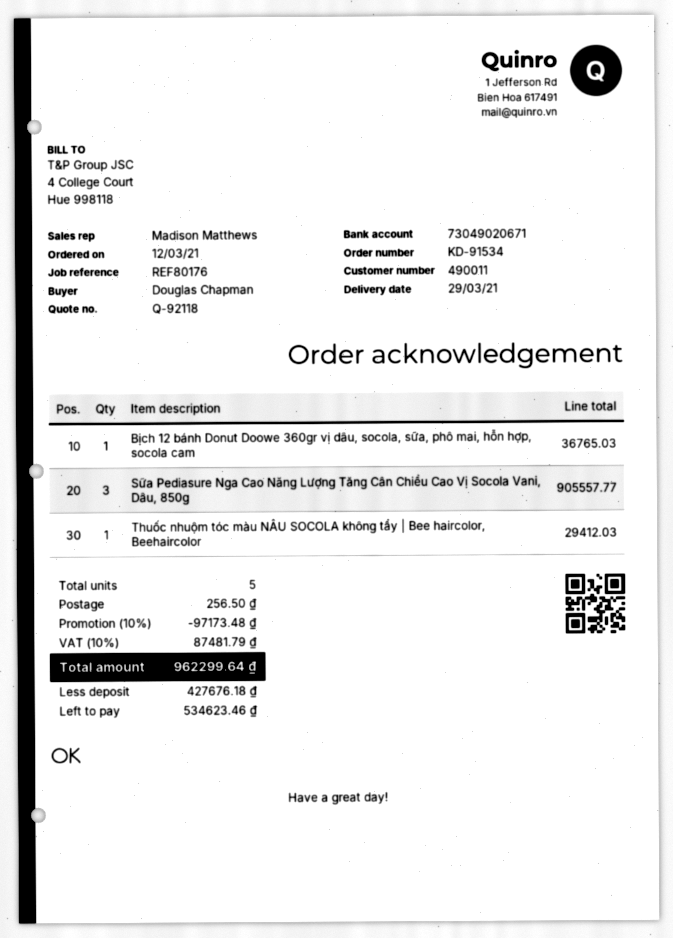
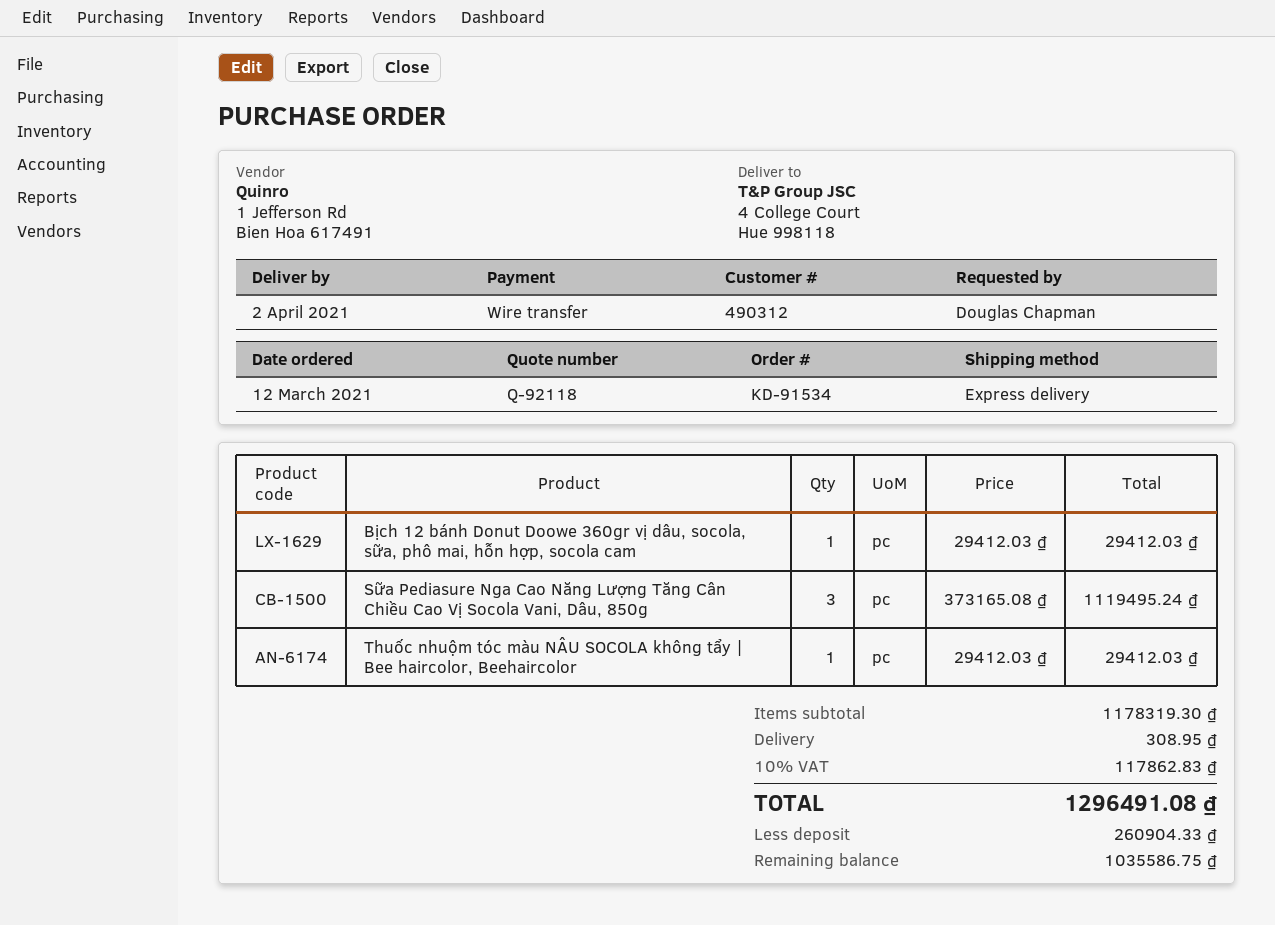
delivery date: 2021-03-29 -> 2021-04-02
customer number: 490011 -> 490312
Bịch 12 bánh Donut Doowe 360gr vị dâu, socola, sữa, phô mai, hỗn hợp, socola cam: 1 for 36765.03 -> 1 for 29412.03
Sữa Pediasure Nga Cao Năng Lượng Tăng Cân Chiều Cao Vị Socola Vani, Dâu, 850g: 3 for 905557.77 -> 3 for 1119495.24
discount: 10% = 97173.48 -> none
shipping: 256.50 -> 308.95
tax: 10% = 87481.79 -> 10% = 117862.83
total: 962299.64 -> 1296491.08
deposit: 427676.18 -> 260904.33
balance: 534623.46 -> 1035586.75

